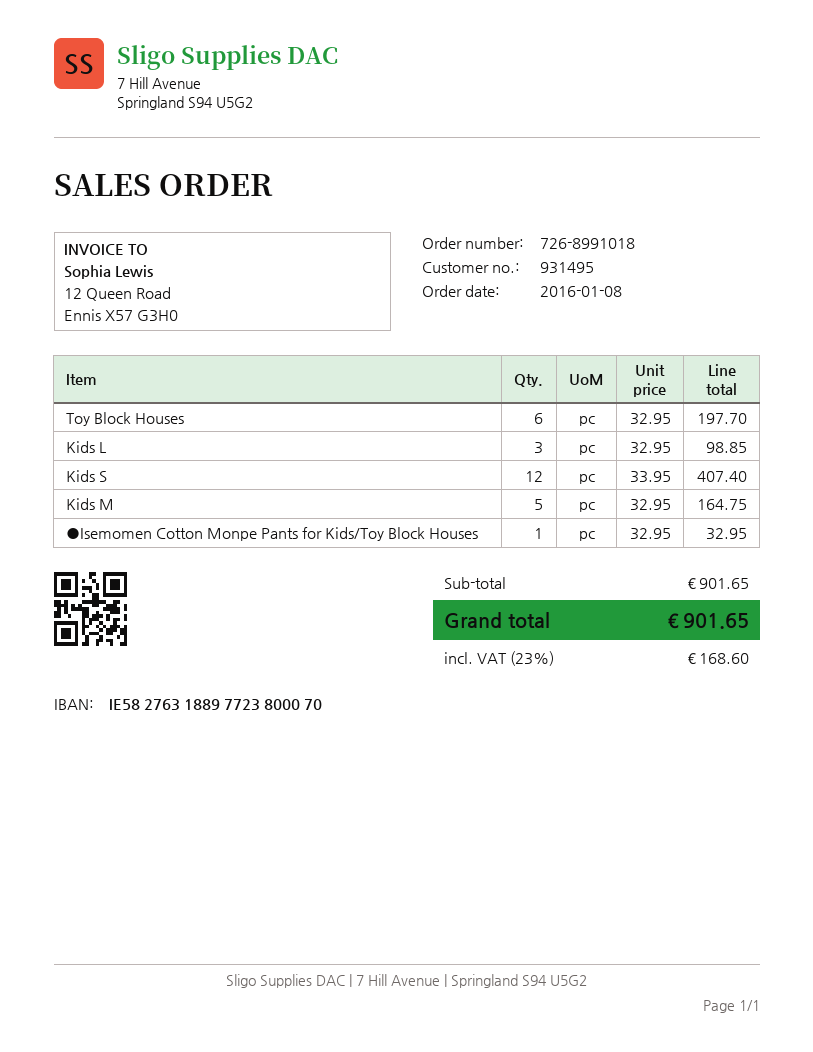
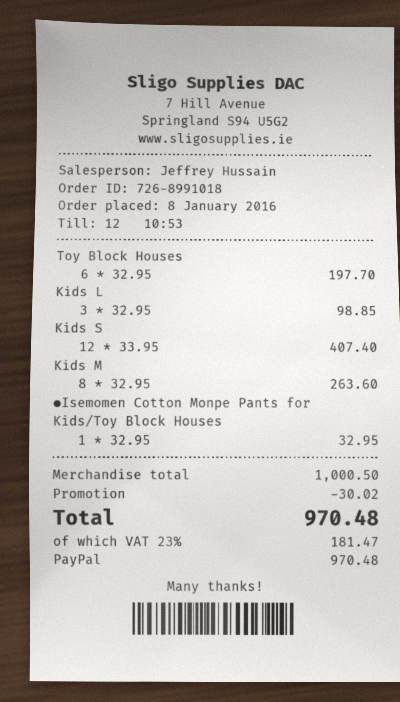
Kids M: 5 x 32.95 = 164.75 -> 8 x 32.95 = 263.60
subtotal: 901.65 -> 1000.50
discount: none -> 30.02
tax: 23% = 168.60 -> 23% = 181.47
total: 901.65 -> 970.48

